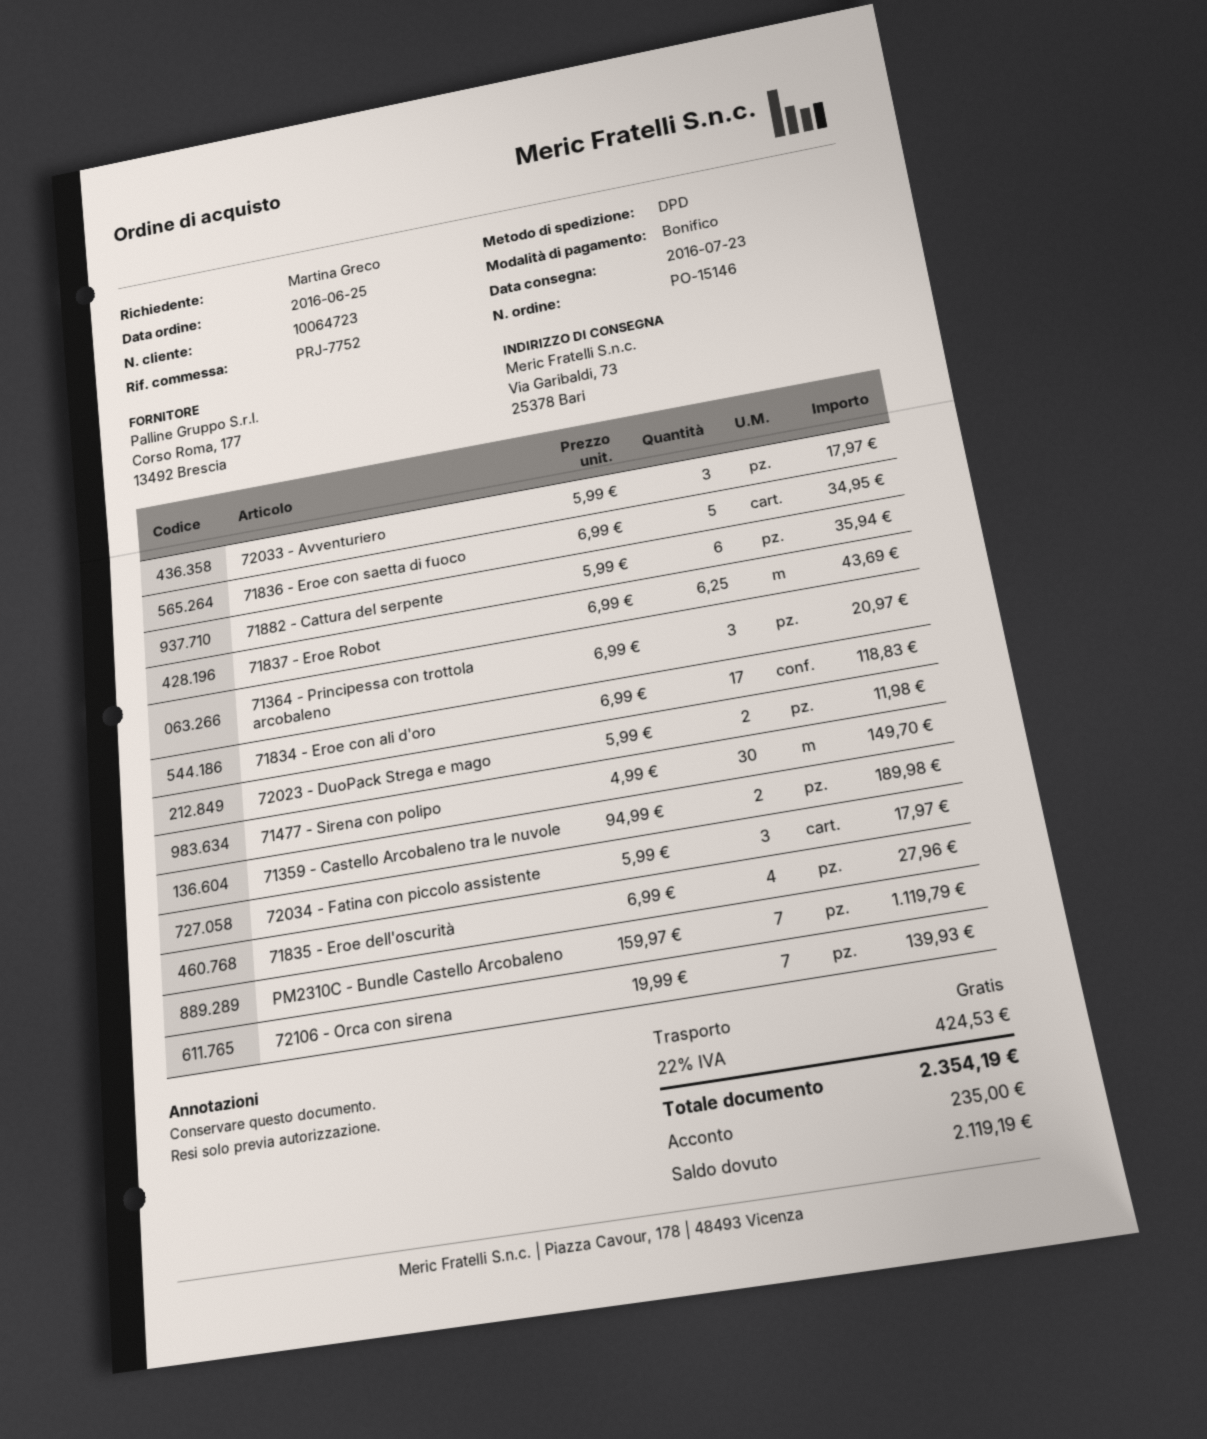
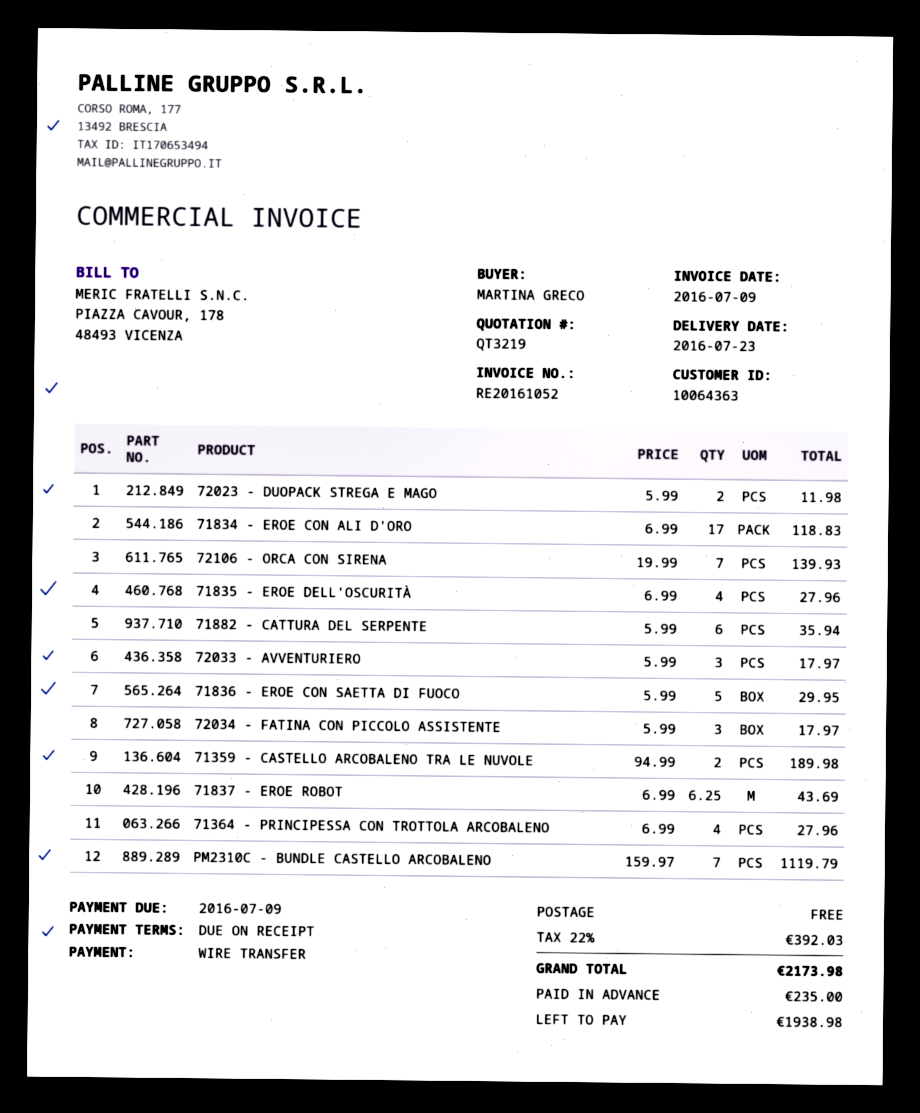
customer number: 10064723 -> 10064363
71836 - Eroe con saetta di fuoco: 5 x 6.99 = 34.95 -> 5 x 5.99 = 29.95
71364 - Principessa con trottola arcobaleno: 3 x 6.99 = 20.97 -> 4 x 6.99 = 27.96
71477 - Sirena con polipo: 30 x 4.99 = 149.70 -> none
tax: 22% = 424.53 -> 22% = 392.03
total: 2354.19 -> 2173.98
balance: 2119.19 -> 1938.98

